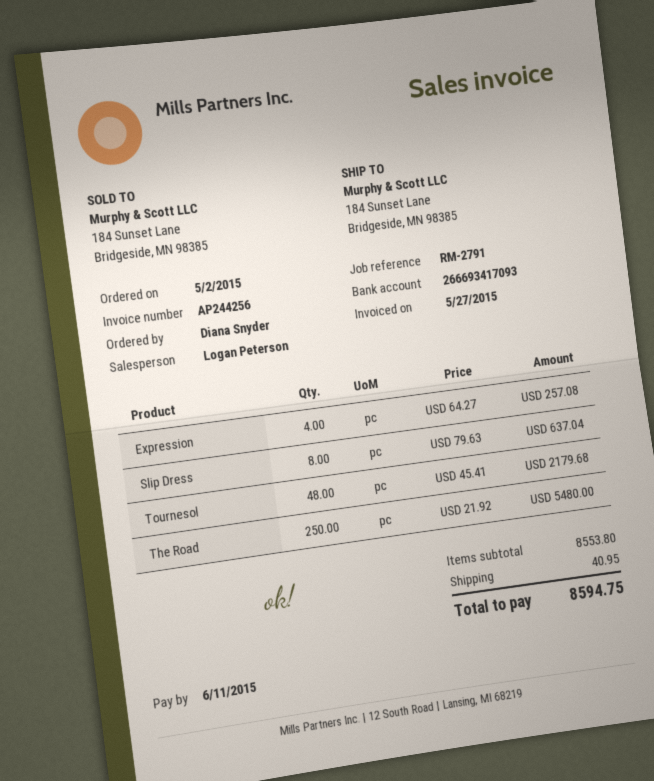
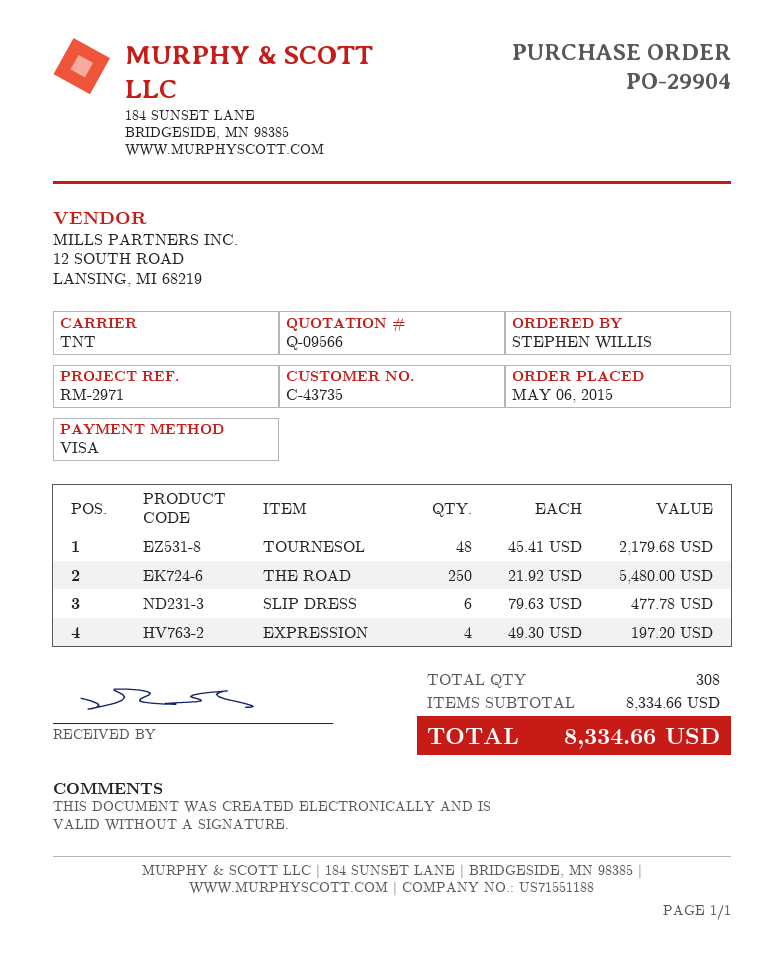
order date: 2015-05-02 -> 2015-05-06
reference: RM-2791 -> RM-2971
ordered by: Diana Snyder -> STEPHEN WILLIS
Expression: 4 x 64.27 = 257.08 -> 4 x 49.30 = 197.20
Slip Dress: 8 x 79.63 = 637.04 -> 6 x 79.63 = 477.78
subtotal: 8553.80 -> 8334.66
shipping: 40.95 -> none
total: 8594.75 -> 8334.66

